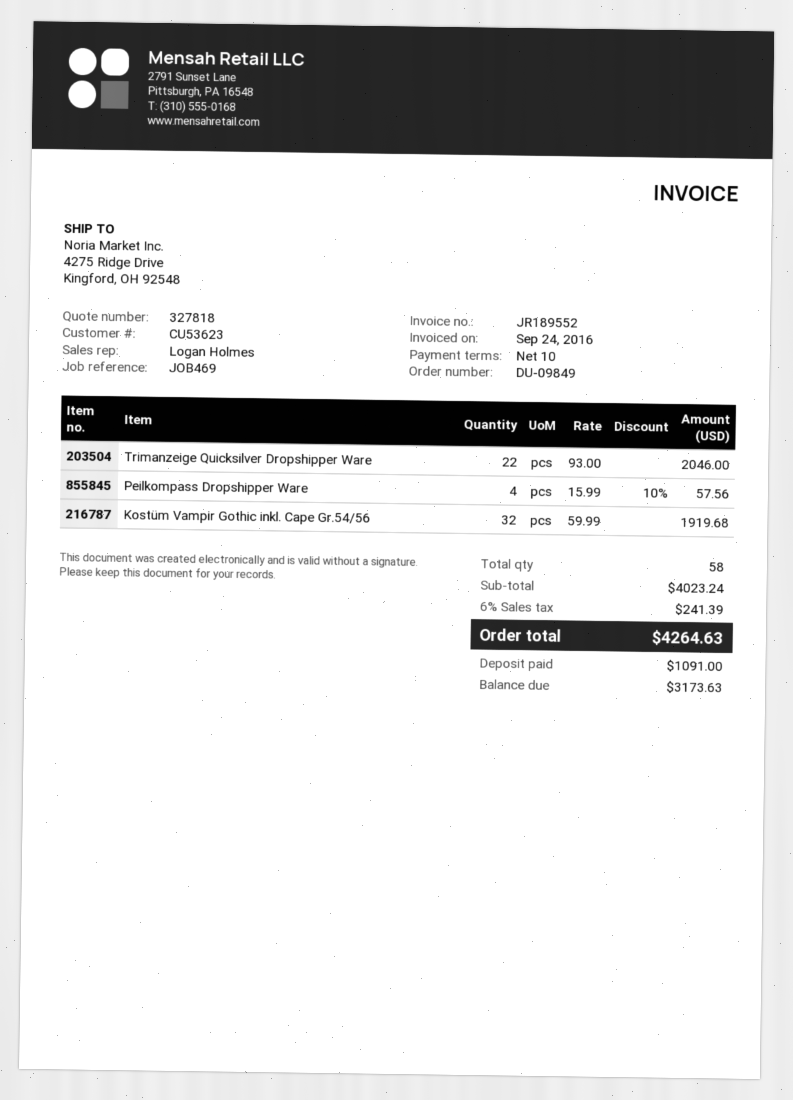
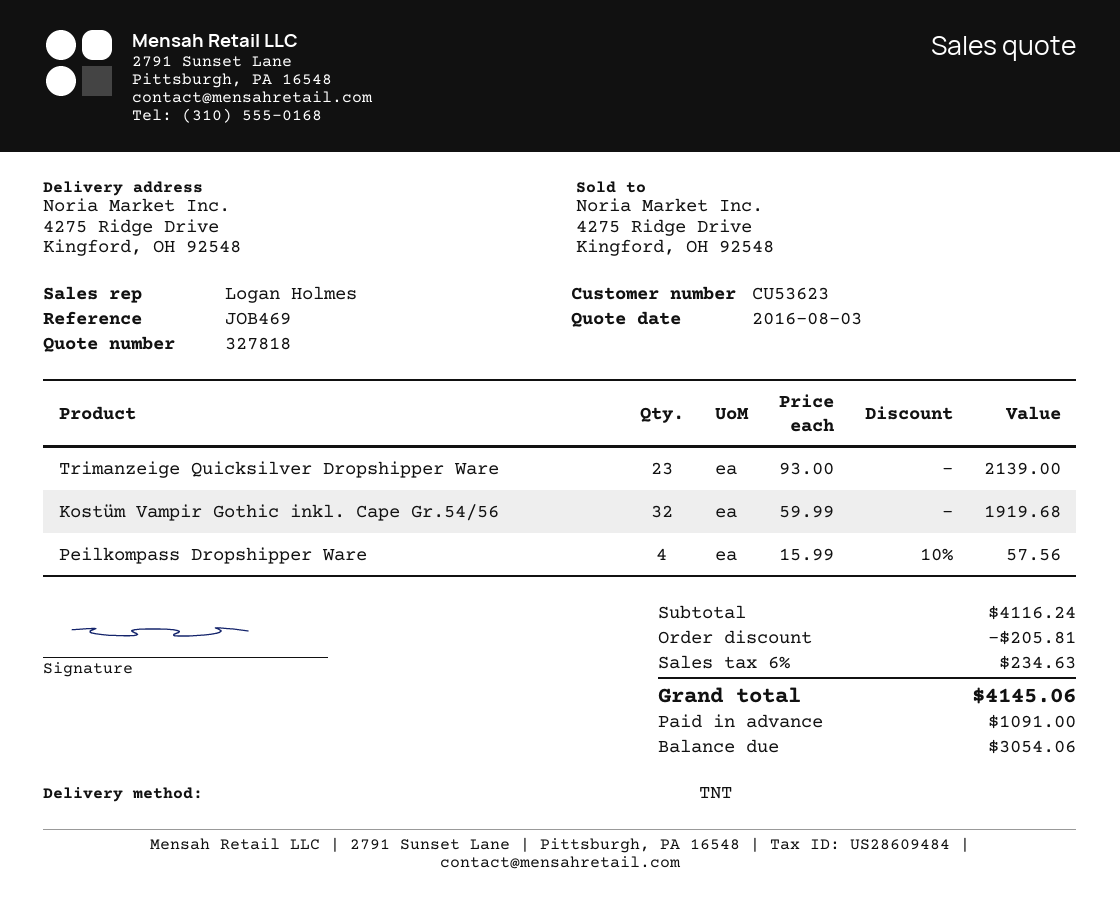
Trimanzeige Quicksilver Dropshipper Ware: 22 x 93.00 = 2046.00 -> 23 x 93.00 = 2139.00
subtotal: 4023.24 -> 4116.24
discount: none -> 205.81
tax: 6% = 241.39 -> 6% = 234.63
total: 4264.63 -> 4145.06
balance: 3173.63 -> 3054.06

